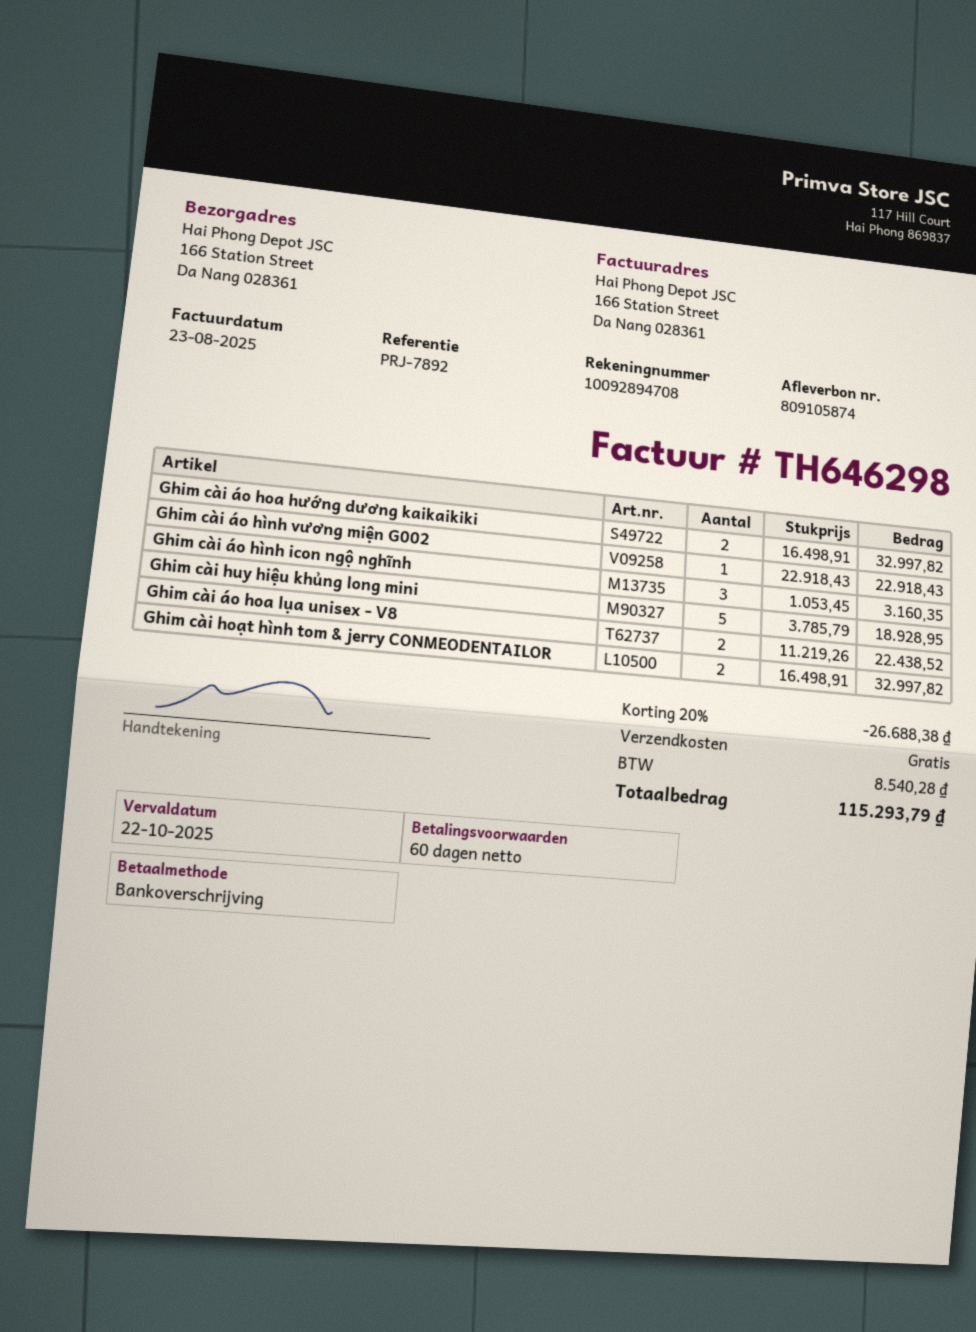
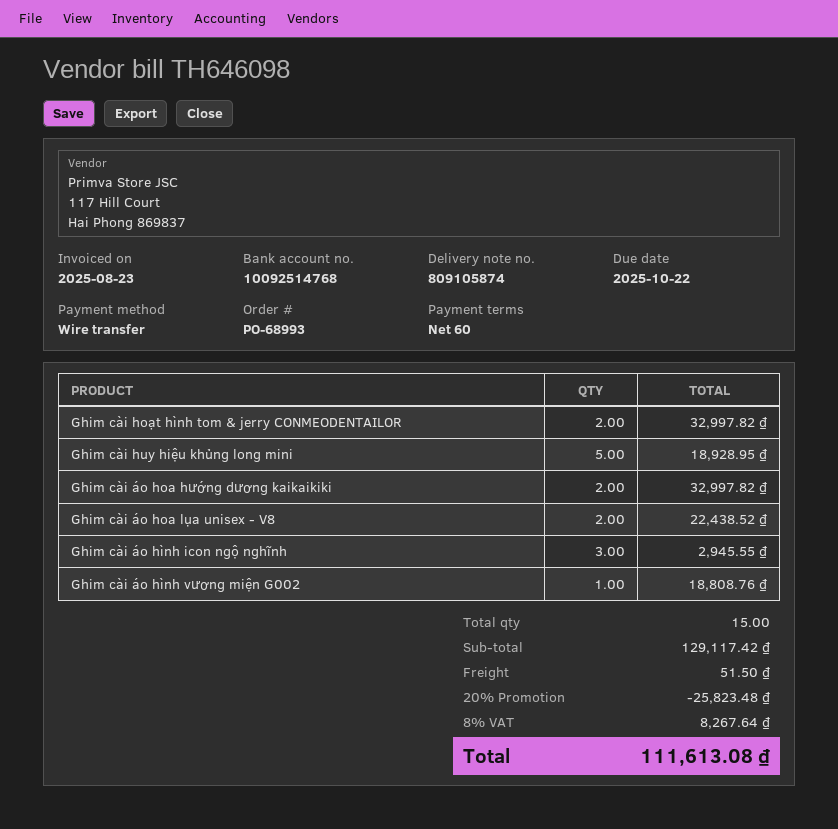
invoice number: TH646298 -> TH646098
bank account: 10092894708 -> 10092514768
Ghim cài áo hình vương miện G002: 1 for 22918.43 -> 1 for 18808.76
Ghim cài áo hình icon ngộ nghĩnh: 3 for 3160.35 -> 3 for 2945.55
discount: 20% = 26688.38 -> 20% = 25823.48
shipping: 0.00 -> 51.50
tax: 8540.28 -> 8267.64
total: 115293.79 -> 111613.08

